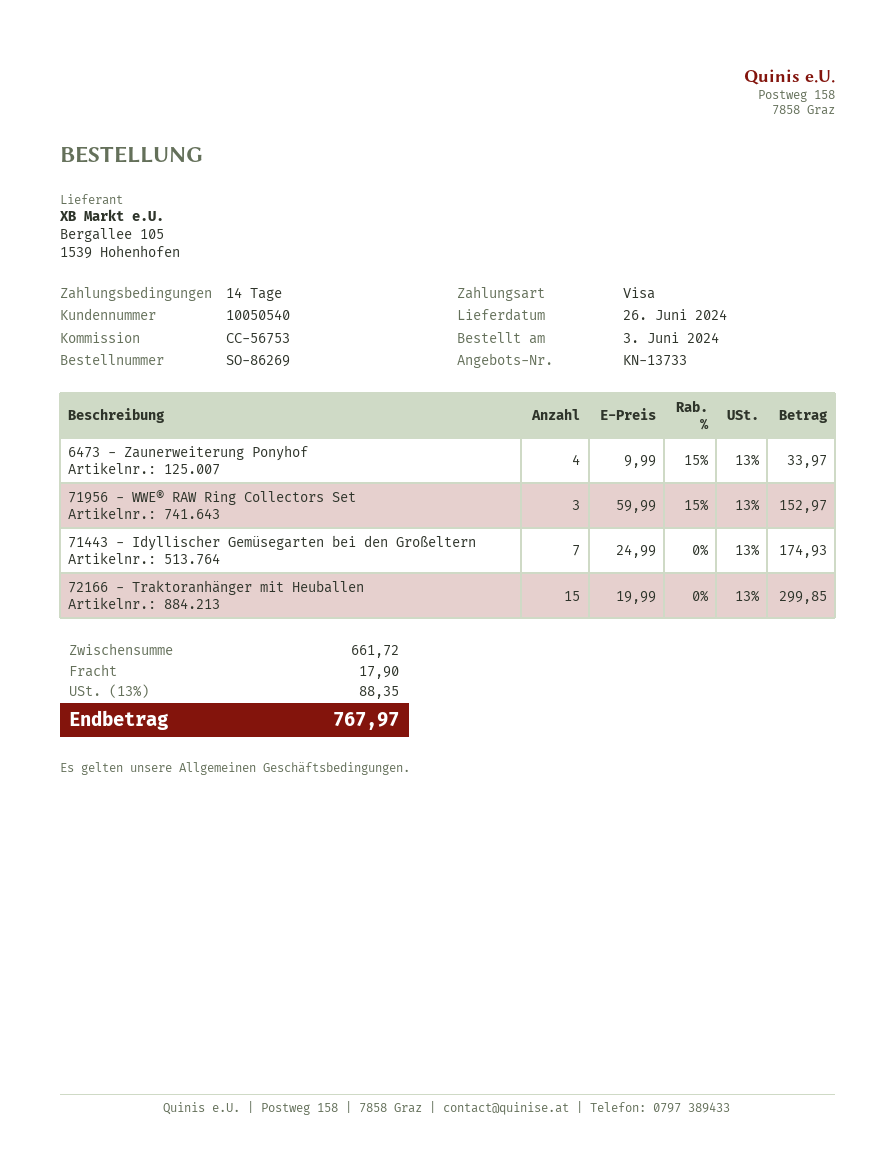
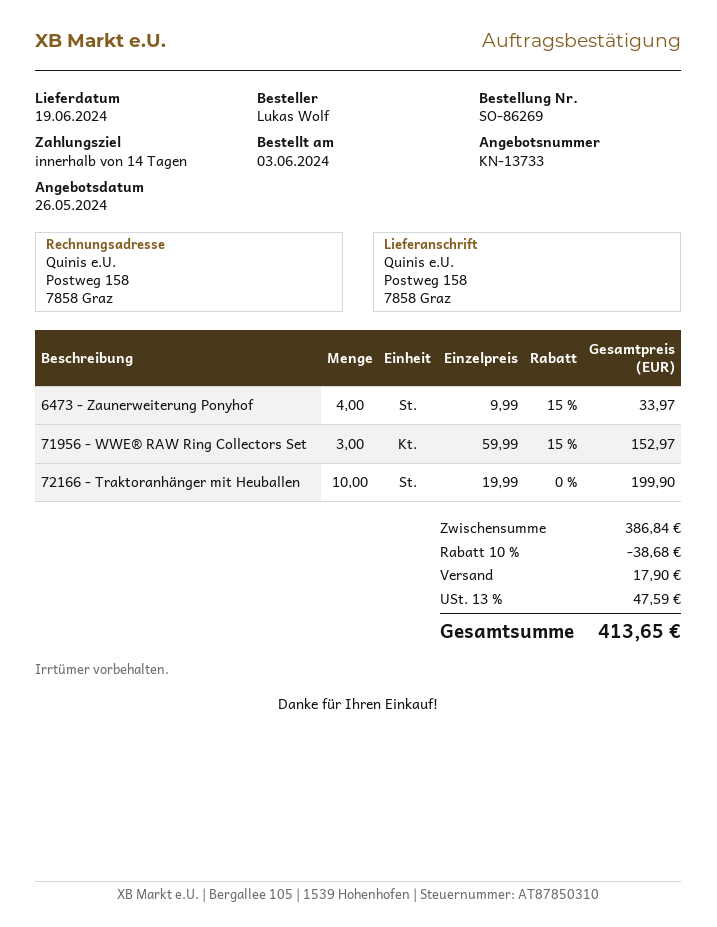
delivery date: 2024-06-26 -> 2024-06-19
71443 - Idyllischer Gemüsegarten bei den Großeltern: 7 x 24.99 = 174.93 -> none
72166 - Traktoranhänger mit Heuballen: 15 x 19.99 = 299.85 -> 10 x 19.99 = 199.90
subtotal: 661.72 -> 386.84
discount: none -> 10% = 38.68
tax: 13% = 88.35 -> 13% = 47.59
total: 767.97 -> 413.65

